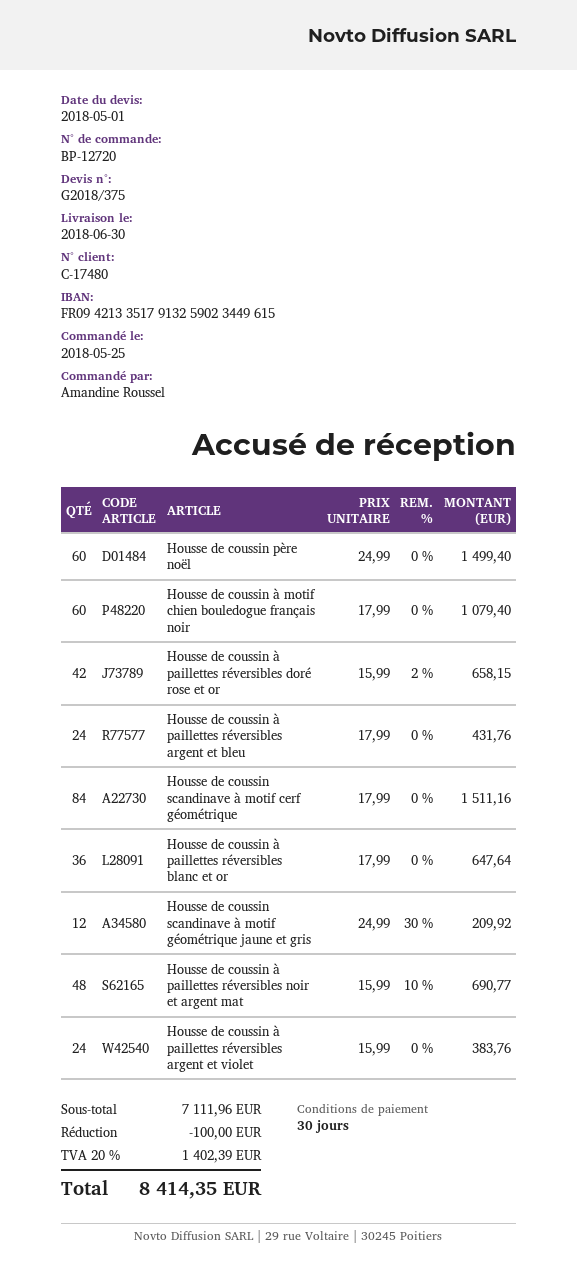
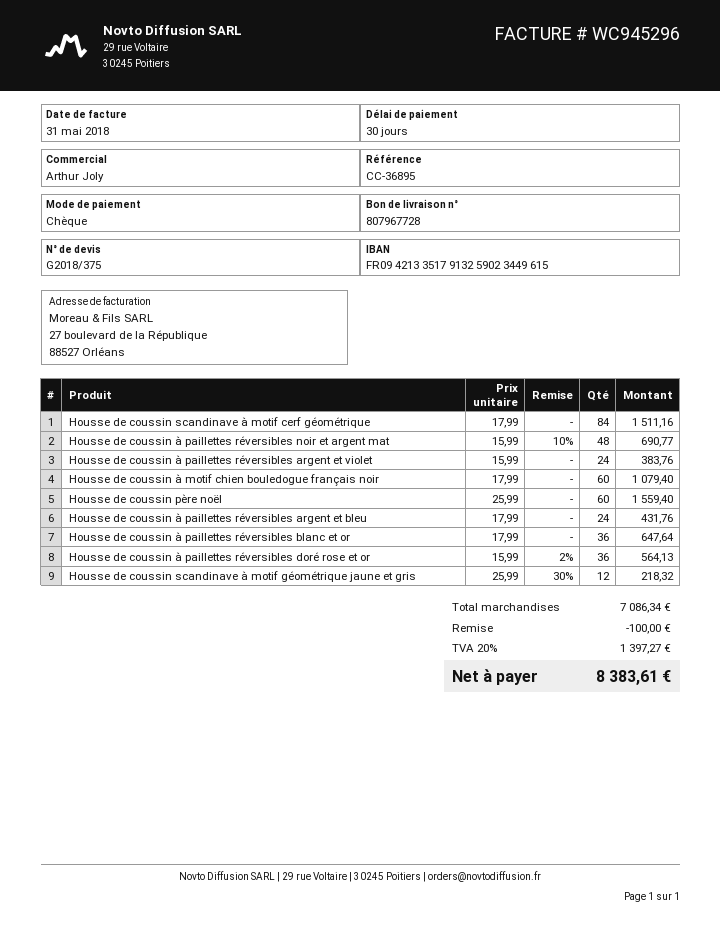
Housse de coussin père noël: 60 x 24.99 = 1499.40 -> 60 x 25.99 = 1559.40
Housse de coussin à paillettes réversibles doré rose et or: 42 x 15.99 - 2% = 658.15 -> 36 x 15.99 - 2% = 564.13
Housse de coussin scandinave à motif géométrique jaune et gris: 12 x 24.99 - 30% = 209.92 -> 12 x 25.99 - 30% = 218.32
subtotal: 7111.96 -> 7086.34
tax: 20% = 1402.39 -> 20% = 1397.27
total: 8414.35 -> 8383.61

